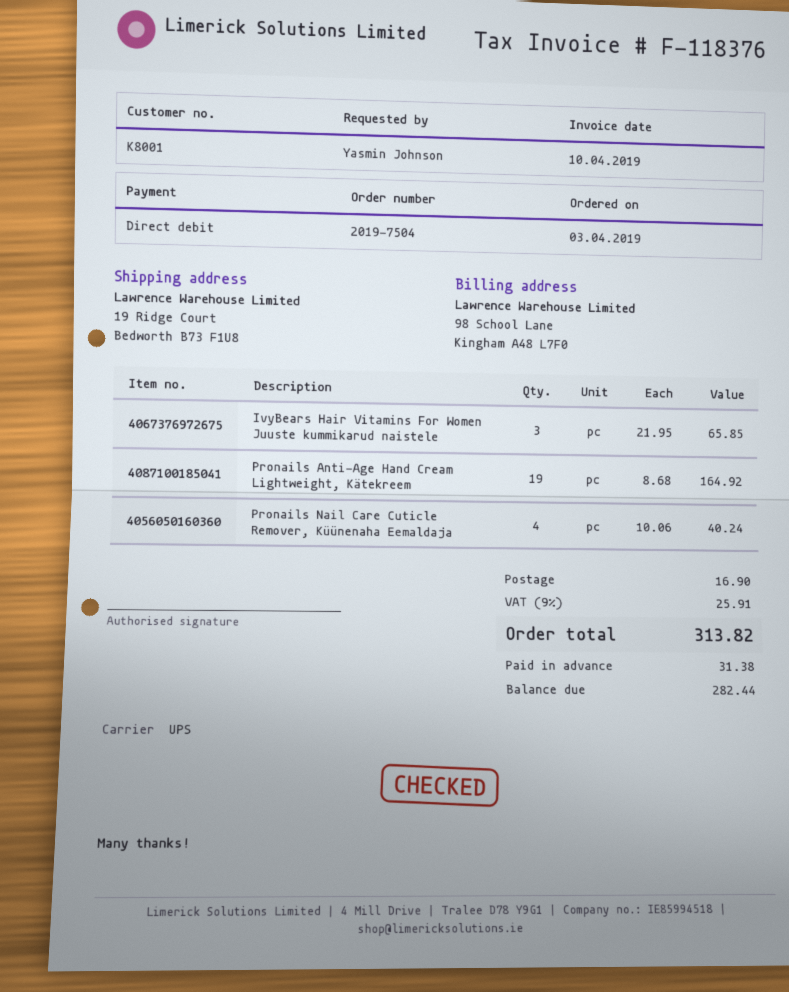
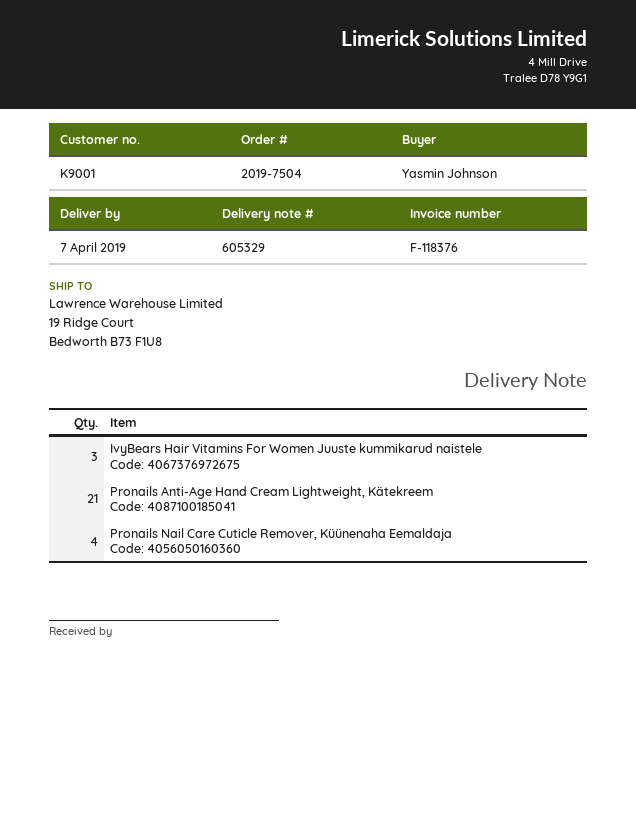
customer number: K8001 -> K9001
Pronails Anti-Age Hand Cream Lightweight, Kätekreem: 19 -> 21

